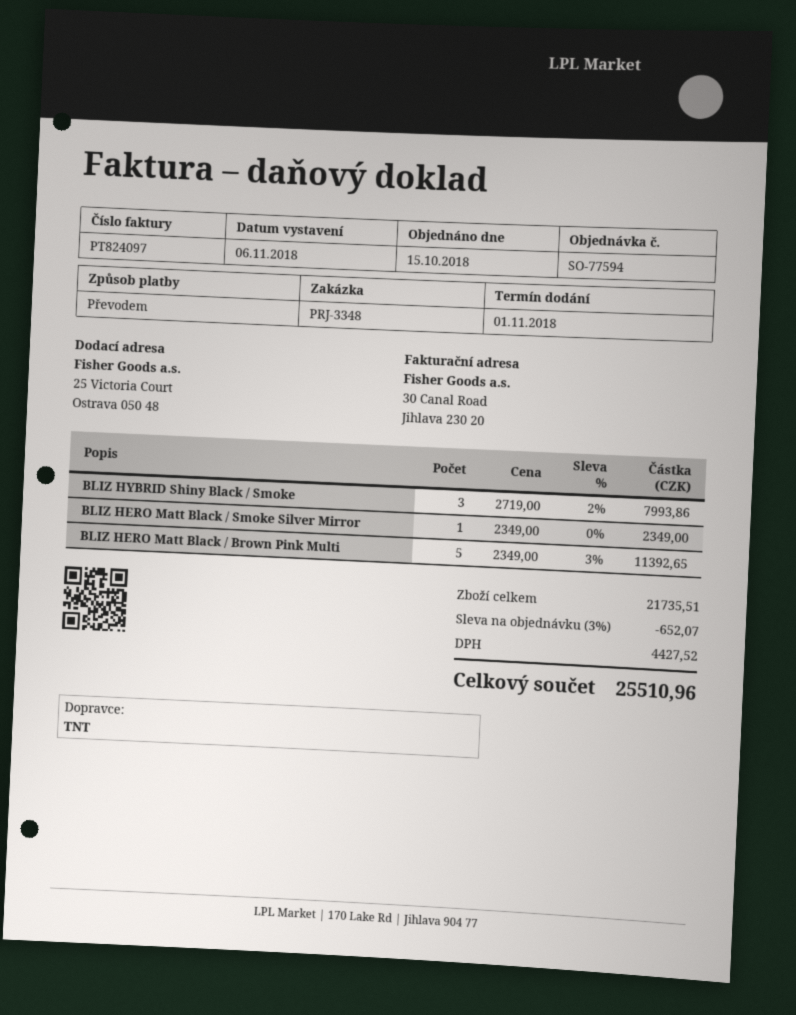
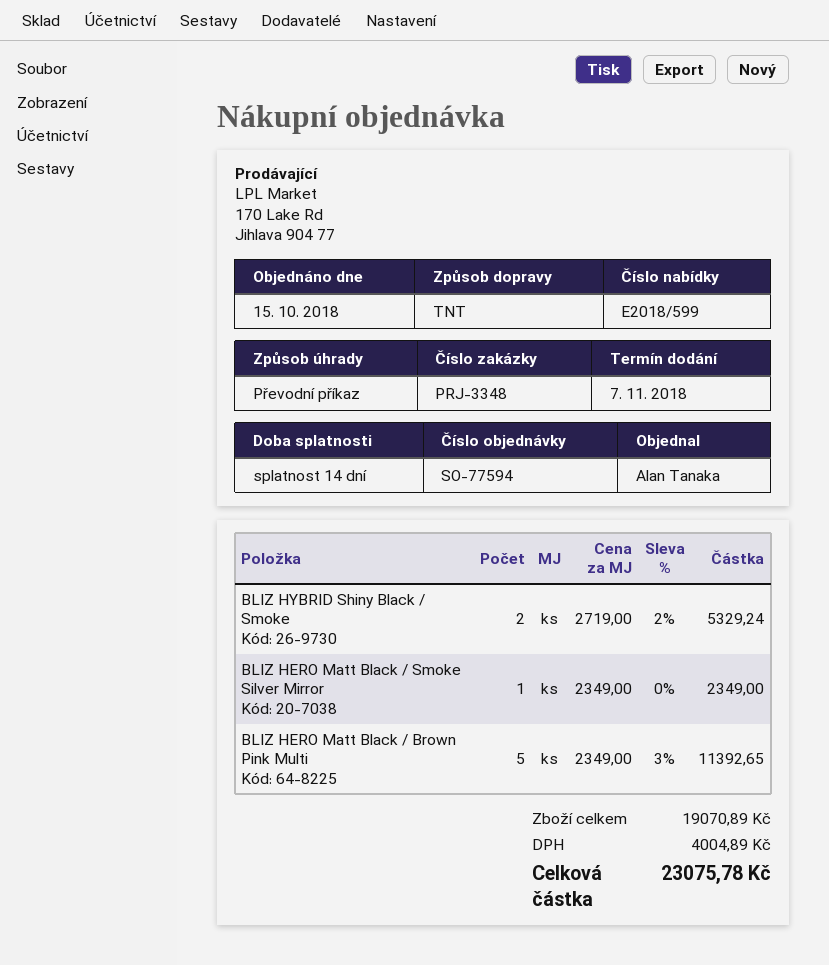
delivery date: 2018-11-01 -> 2018-11-07
BLIZ HYBRID Shiny Black / Smoke: 3 x 2719.00 - 2% = 7993.86 -> 2 x 2719.00 - 2% = 5329.24
subtotal: 21735.51 -> 19070.89
discount: 3% = 652.07 -> none
tax: 4427.52 -> 4004.89
total: 25510.96 -> 23075.78

